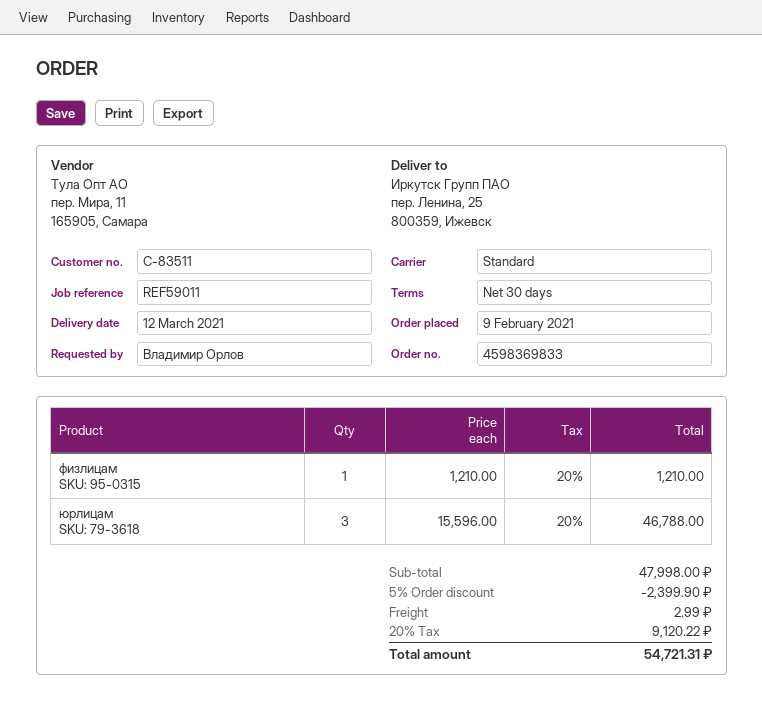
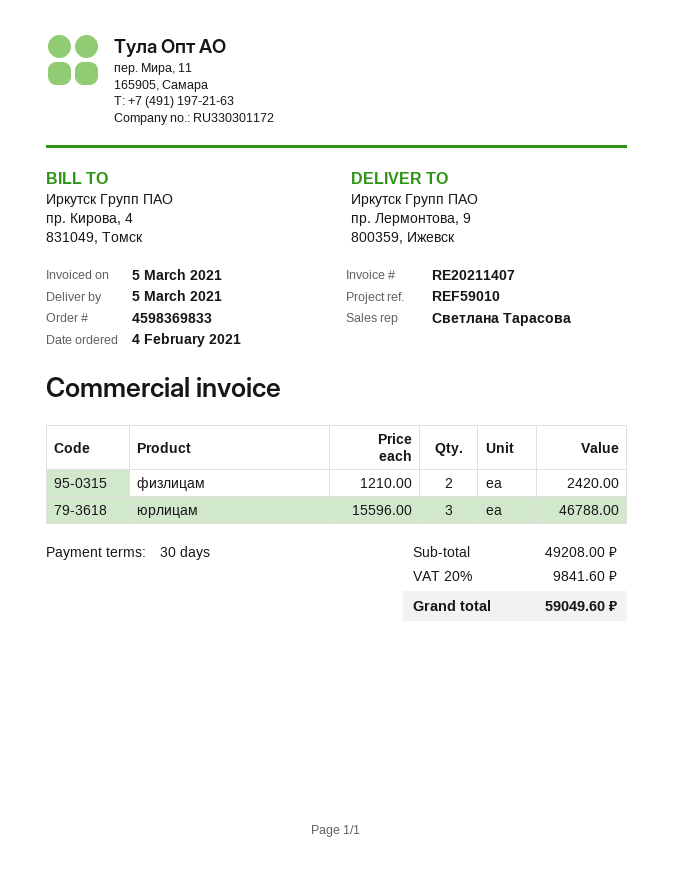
order date: 2021-02-09 -> 2021-02-04
delivery date: 2021-03-12 -> 2021-03-05
reference: REF59011 -> REF59010
ship to: пер. Ленина, 25, 800359, Ижевск -> пр. Лермонтова, 9, 800359, Ижевск
физлицам: 1 x 1210.00 = 1210.00 -> 2 x 1210.00 = 2420.00
subtotal: 47998.00 -> 49208.00
discount: 5% = 2399.90 -> none
shipping: 2.99 -> none
tax: 20% = 9120.22 -> 20% = 9841.60
total: 54721.31 -> 59049.60

